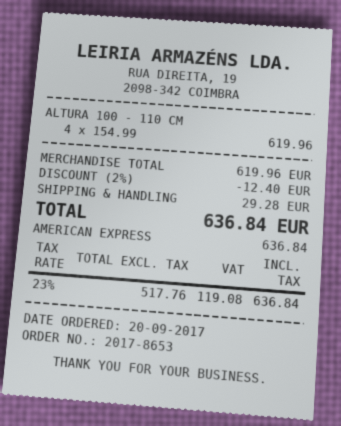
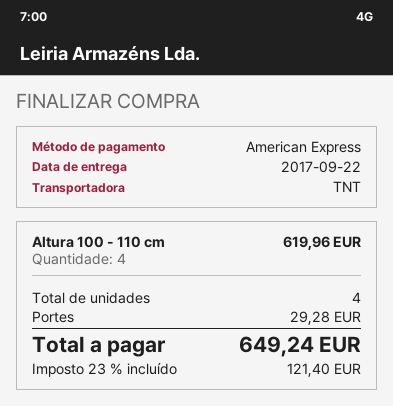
discount: 2% = 12.40 -> none
tax: 23% = 119.08 -> 23% = 121.40
total: 636.84 -> 649.24

